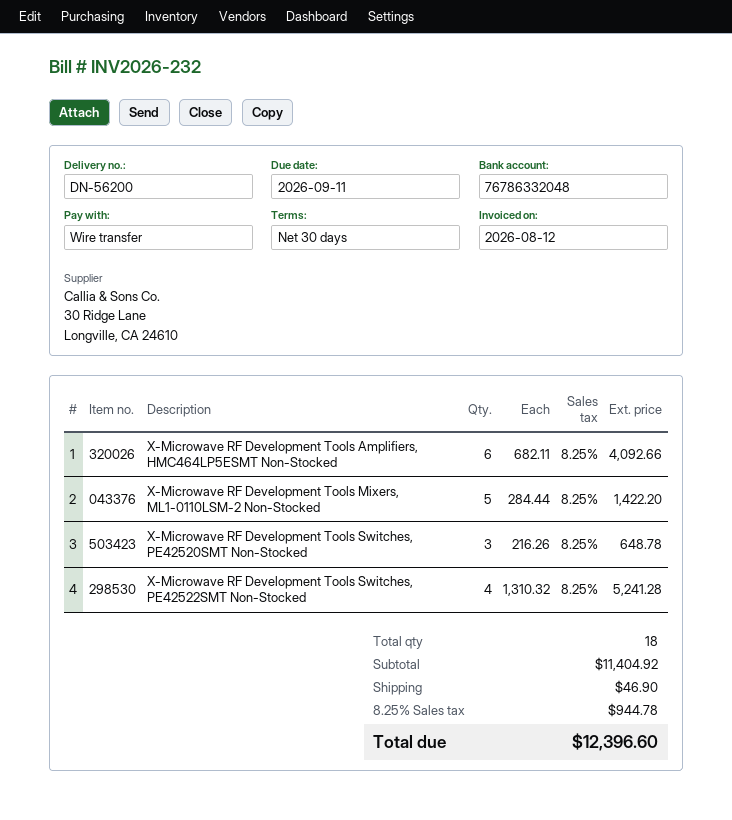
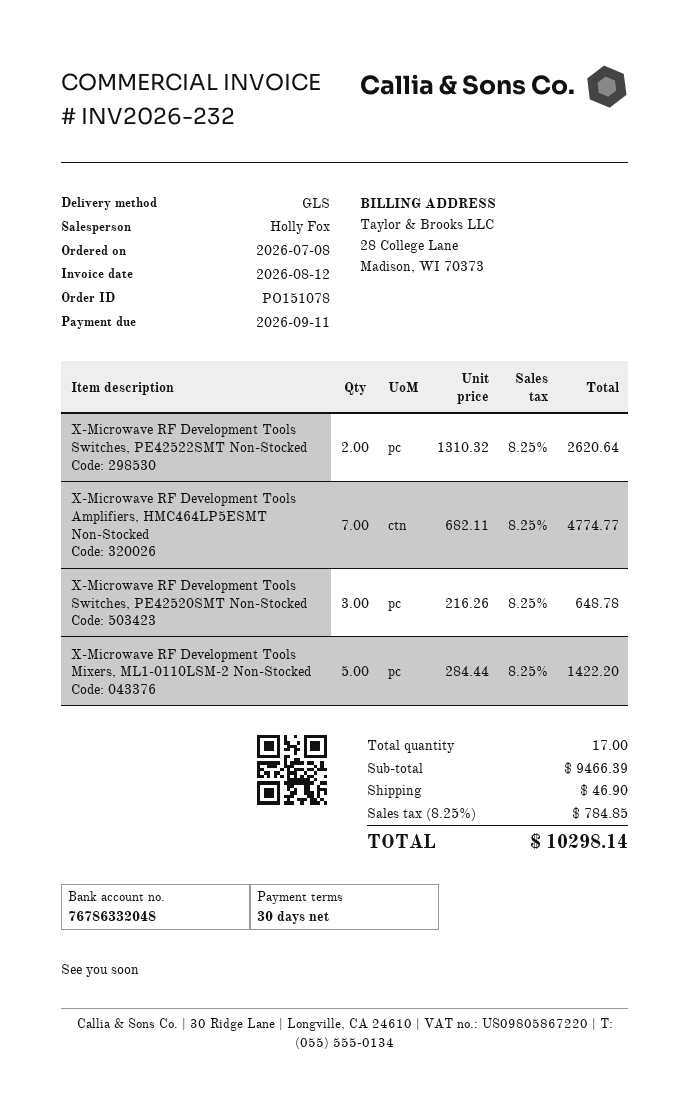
X-Microwave RF Development Tools Amplifiers, HMC464LP5ESMT Non-Stocked: 6 x 682.11 = 4092.66 -> 7 x 682.11 = 4774.77
X-Microwave RF Development Tools Switches, PE42522SMT Non-Stocked: 4 x 1310.32 = 5241.28 -> 2 x 1310.32 = 2620.64
total quantity: 18 -> 17
subtotal: 11404.92 -> 9466.39
tax: 8.25% = 944.78 -> 8.25% = 784.85
total: 12396.60 -> 10298.14

